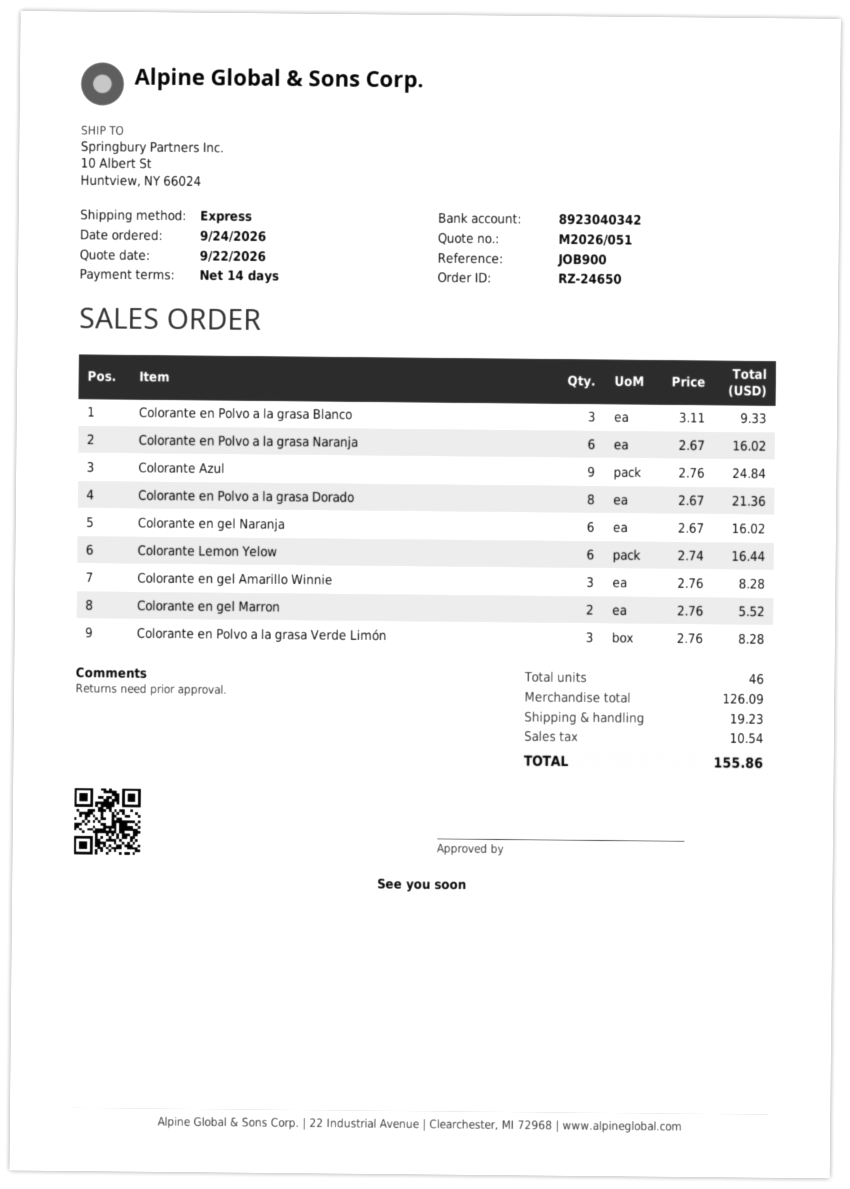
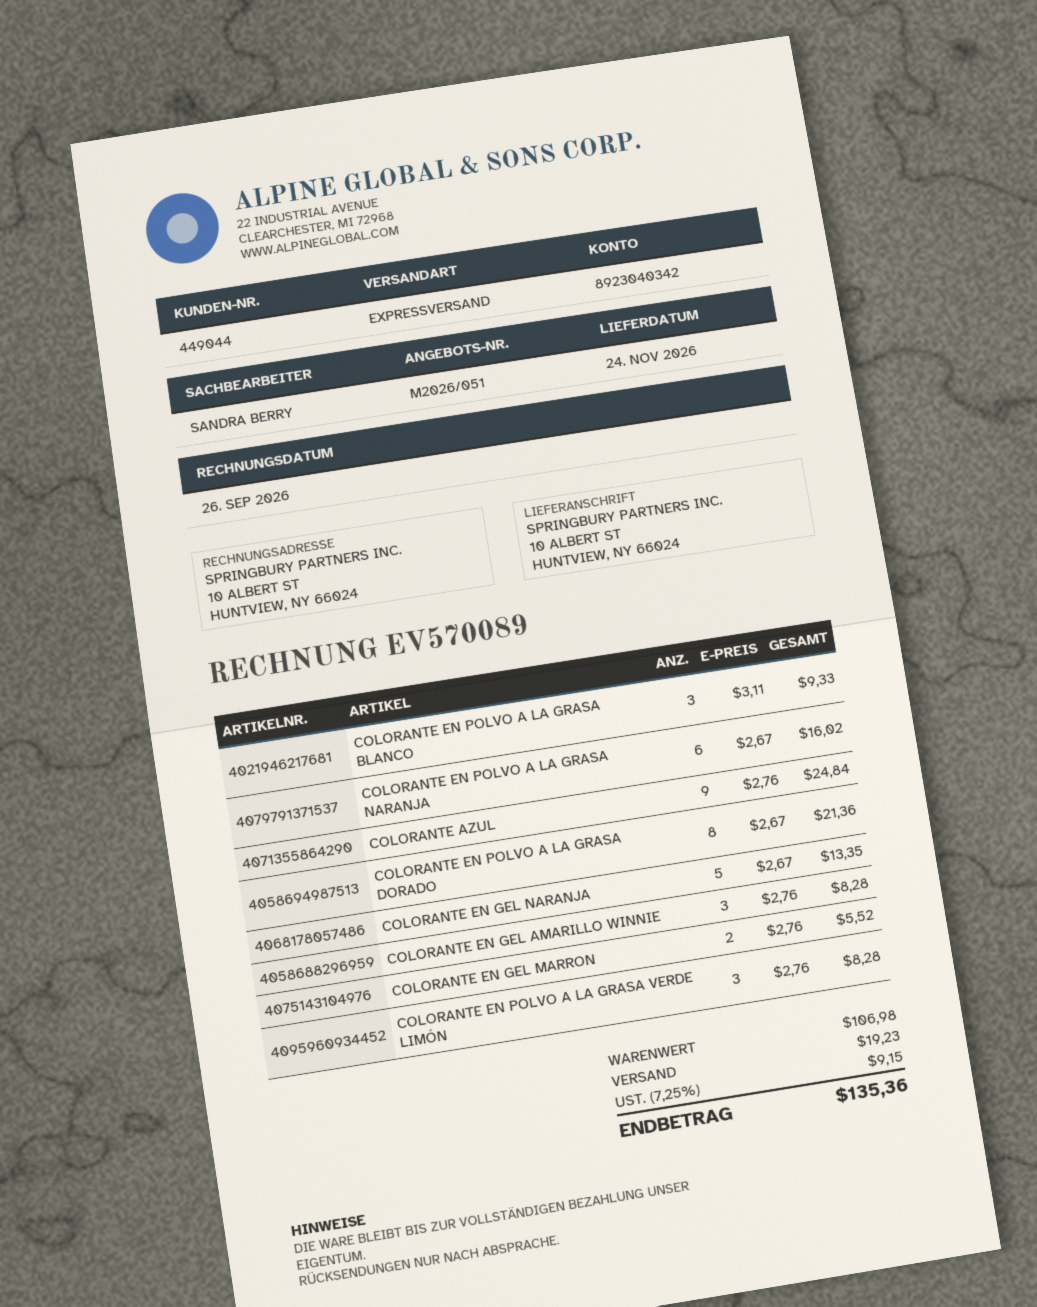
Colorante en gel Naranja: 6 x 2.67 = 16.02 -> 5 x 2.67 = 13.35
Colorante Lemon Yelow: 6 x 2.74 = 16.44 -> none
subtotal: 126.09 -> 106.98
tax: 10.54 -> 9.15
total: 155.86 -> 135.36

